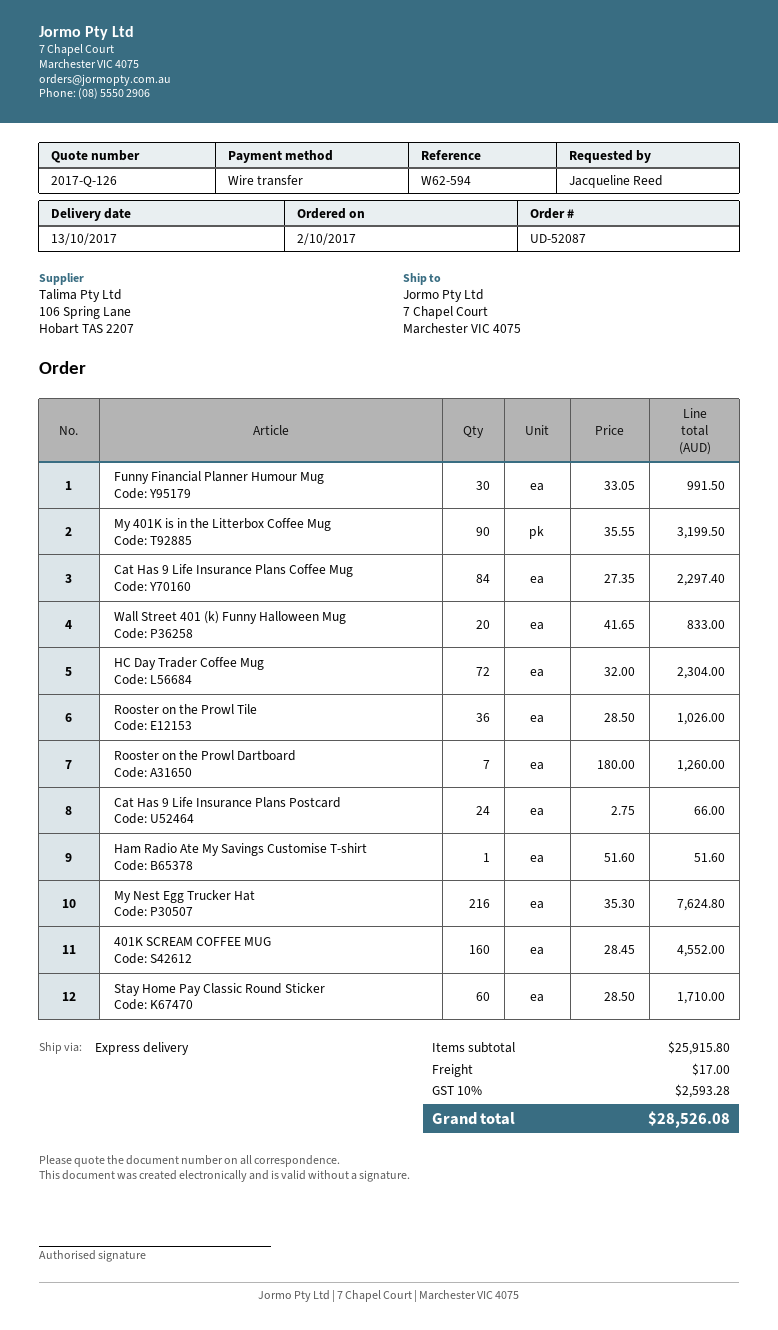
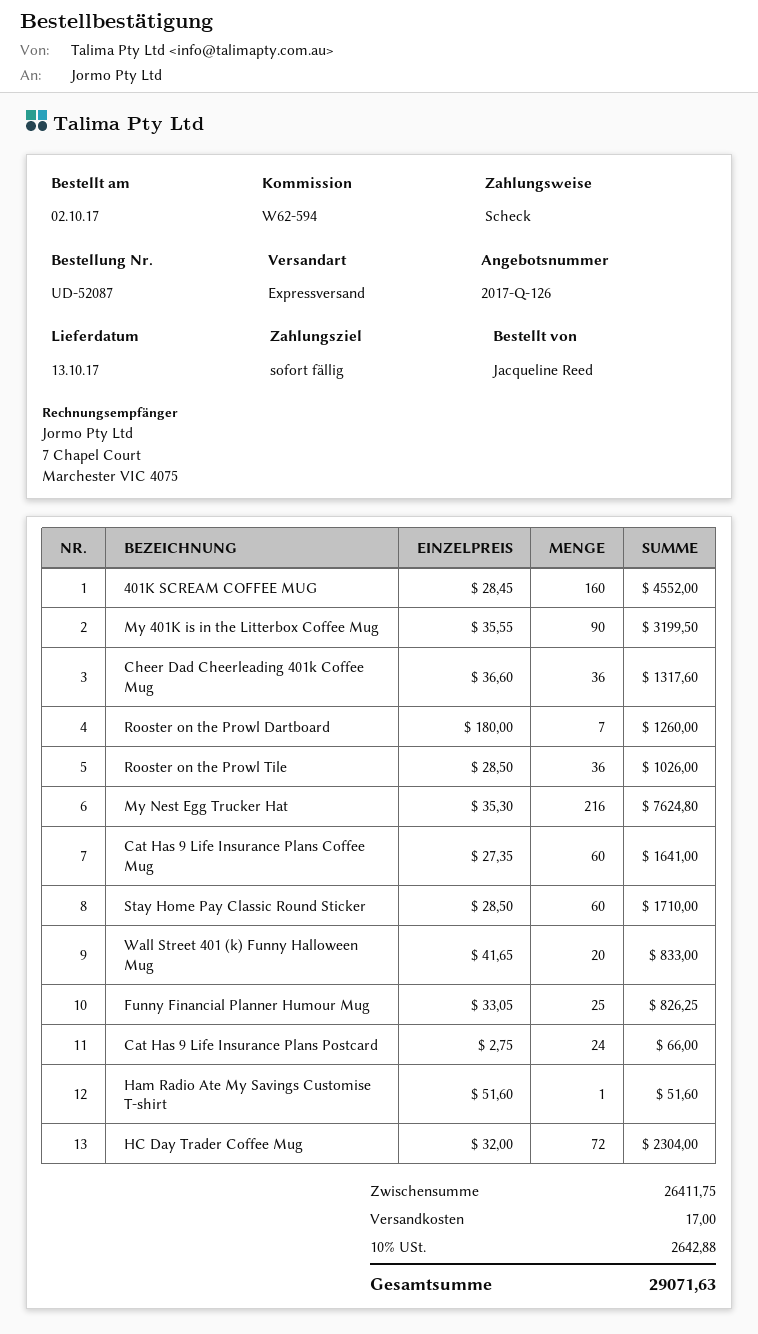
payment method: bank transfer -> cheque
Funny Financial Planner Humour Mug: 30 x 33.05 = 991.50 -> 25 x 33.05 = 826.25
Cat Has 9 Life Insurance Plans Coffee Mug: 84 x 27.35 = 2297.40 -> 60 x 27.35 = 1641.00
Cheer Dad Cheerleading 401k Coffee Mug: none -> 36 x 36.60 = 1317.60
subtotal: 25915.80 -> 26411.75
tax: 10% = 2593.28 -> 10% = 2642.88
total: 28526.08 -> 29071.63

